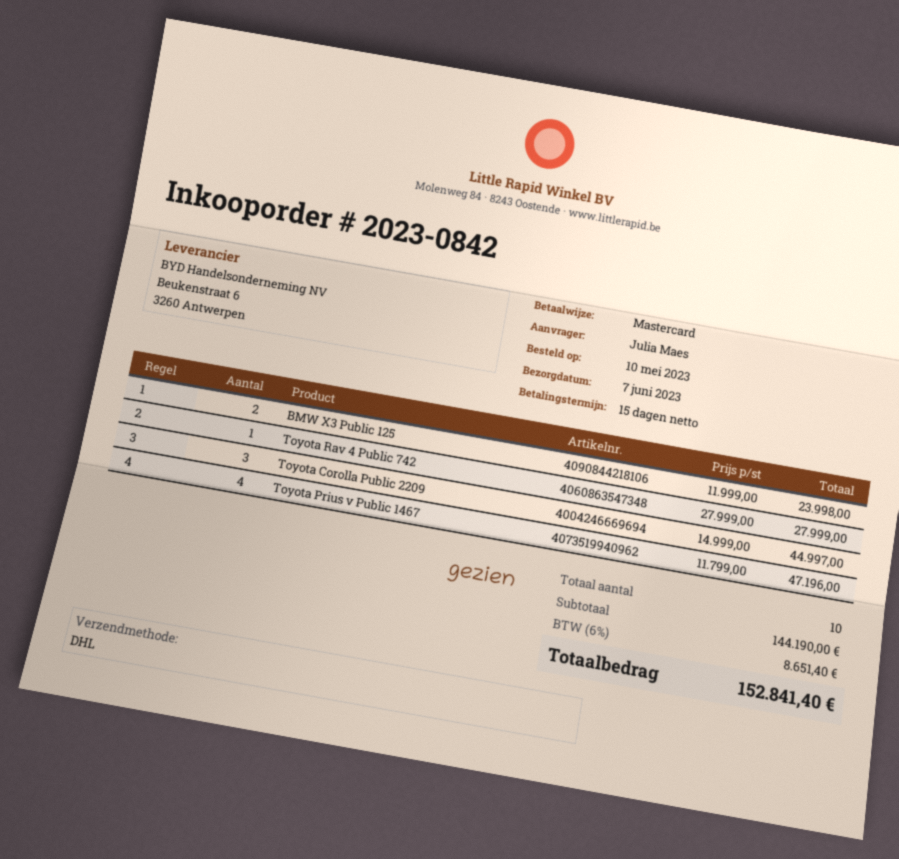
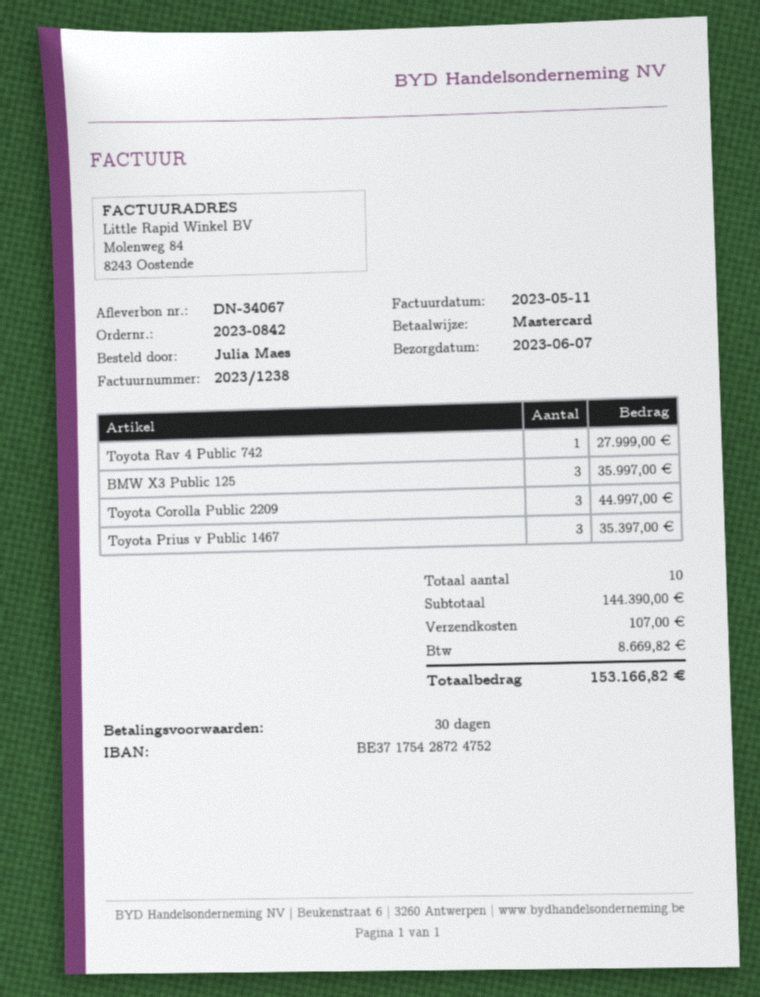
payment terms: 15 days -> 30 days
BMW X3 Public 125: 2 for 23998.00 -> 3 for 35997.00
Toyota Prius v Public 1467: 4 for 47196.00 -> 3 for 35397.00
subtotal: 144190.00 -> 144390.00
shipping: none -> 107.00
tax: 8651.40 -> 8669.82
total: 152841.40 -> 153166.82

